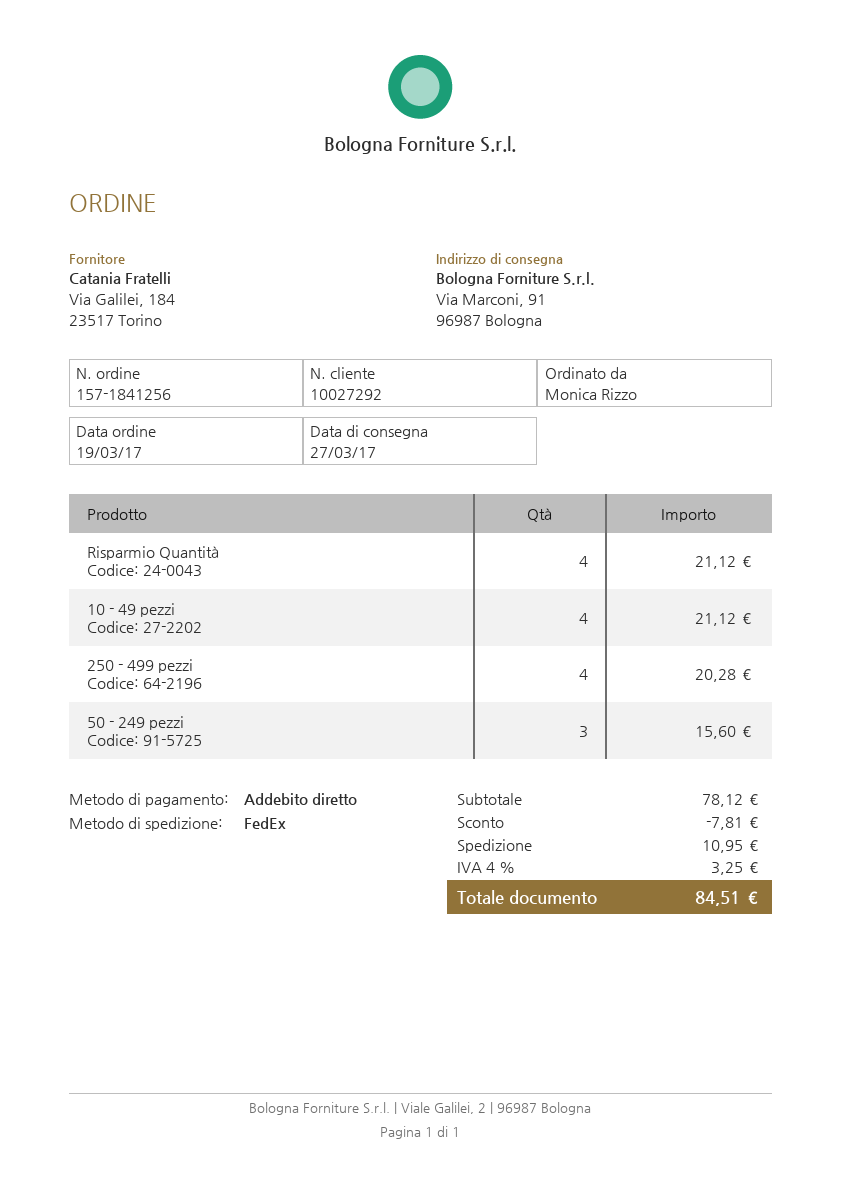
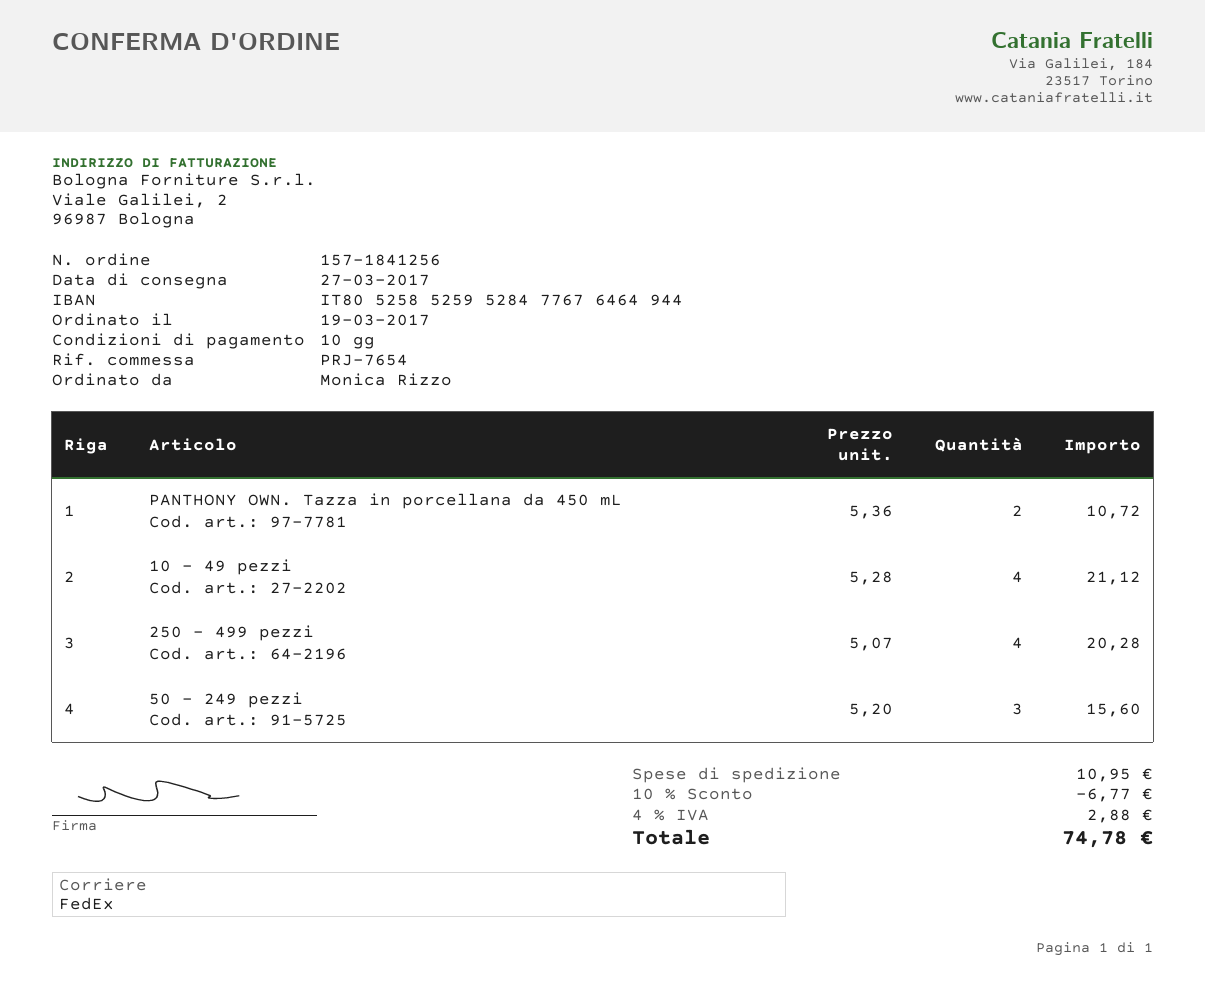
Risparmio Quantità: 4 for 21.12 -> none
PANTHONY OWN. Tazza in porcellana da 450 mL: none -> 2 for 10.72
discount: 7.81 -> 6.77
tax: 4% = 3.25 -> 4% = 2.88
total: 84.51 -> 74.78

